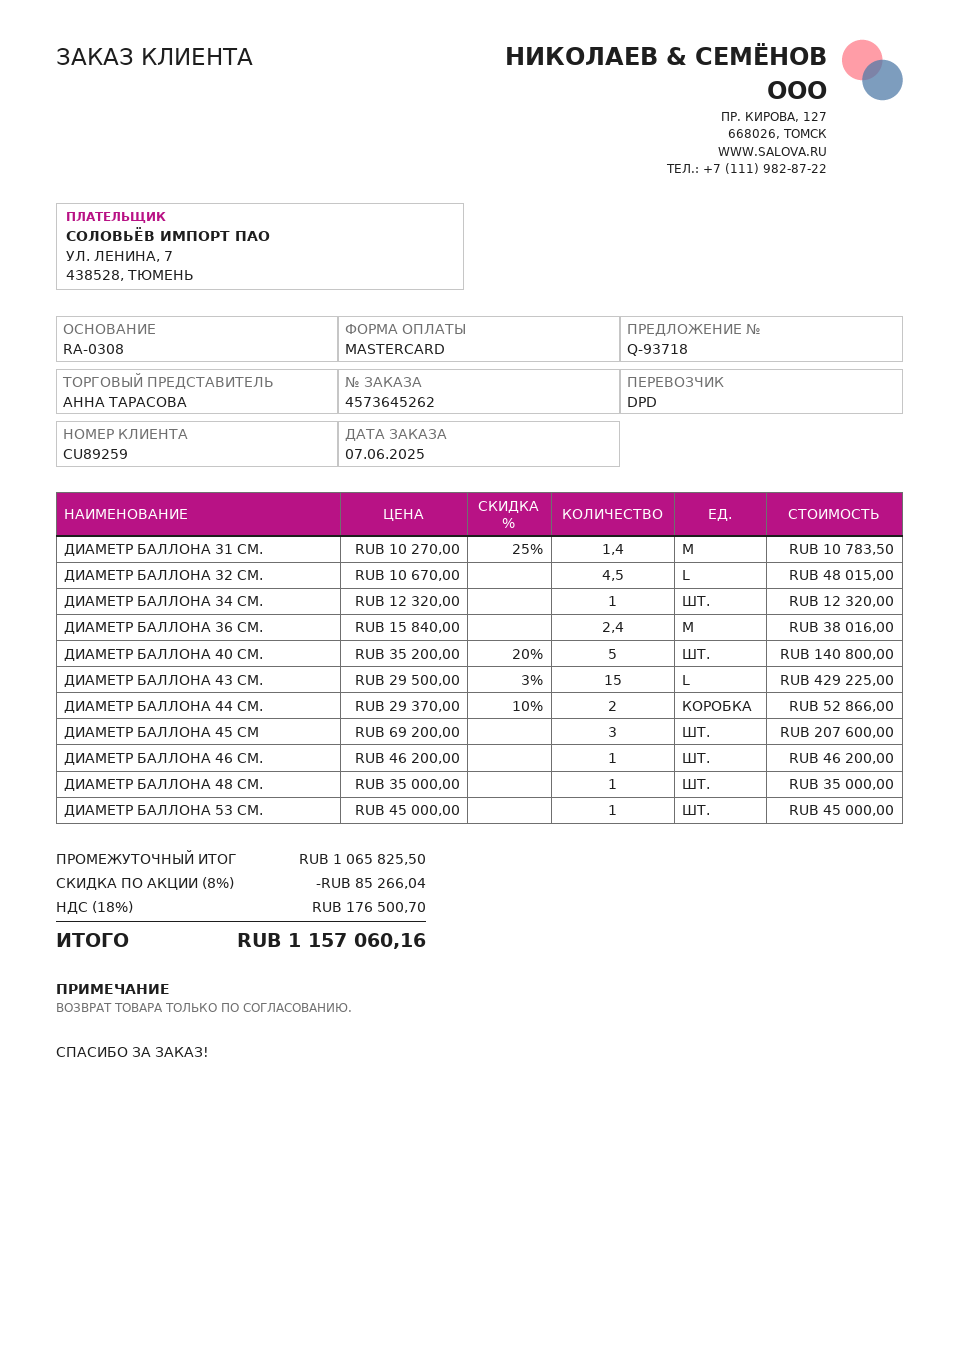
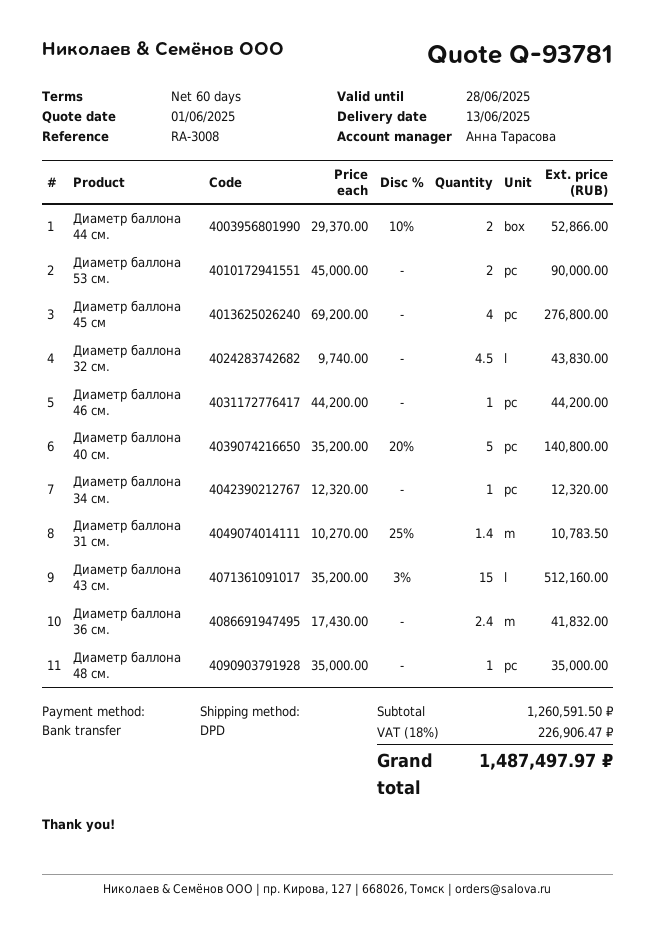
quote number: Q-93718 -> Q-93781
reference: RA-0308 -> RA-3008
payment method: Mastercard -> bank transfer
ДИАМЕТР БАЛЛОНА 32 СМ.: 4.5 x 10670.00 = 48015.00 -> 4.5 x 9740.00 = 43830.00
ДИАМЕТР БАЛЛОНА 36 СМ.: 2.4 x 15840.00 = 38016.00 -> 2.4 x 17430.00 = 41832.00
ДИАМЕТР БАЛЛОНА 43 СМ.: 15 x 29500.00 - 3% = 429225.00 -> 15 x 35200.00 - 3% = 512160.00
ДИАМЕТР БАЛЛОНА 45 СМ: 3 x 69200.00 = 207600.00 -> 4 x 69200.00 = 276800.00
ДИАМЕТР БАЛЛОНА 46 СМ.: 1 x 46200.00 = 46200.00 -> 1 x 44200.00 = 44200.00
ДИАМЕТР БАЛЛОНА 53 СМ.: 1 x 45000.00 = 45000.00 -> 2 x 45000.00 = 90000.00
subtotal: 1065825.50 -> 1260591.50
discount: 8% = 85266.04 -> none
tax: 18% = 176500.70 -> 18% = 226906.47
total: 1157060.16 -> 1487497.97

